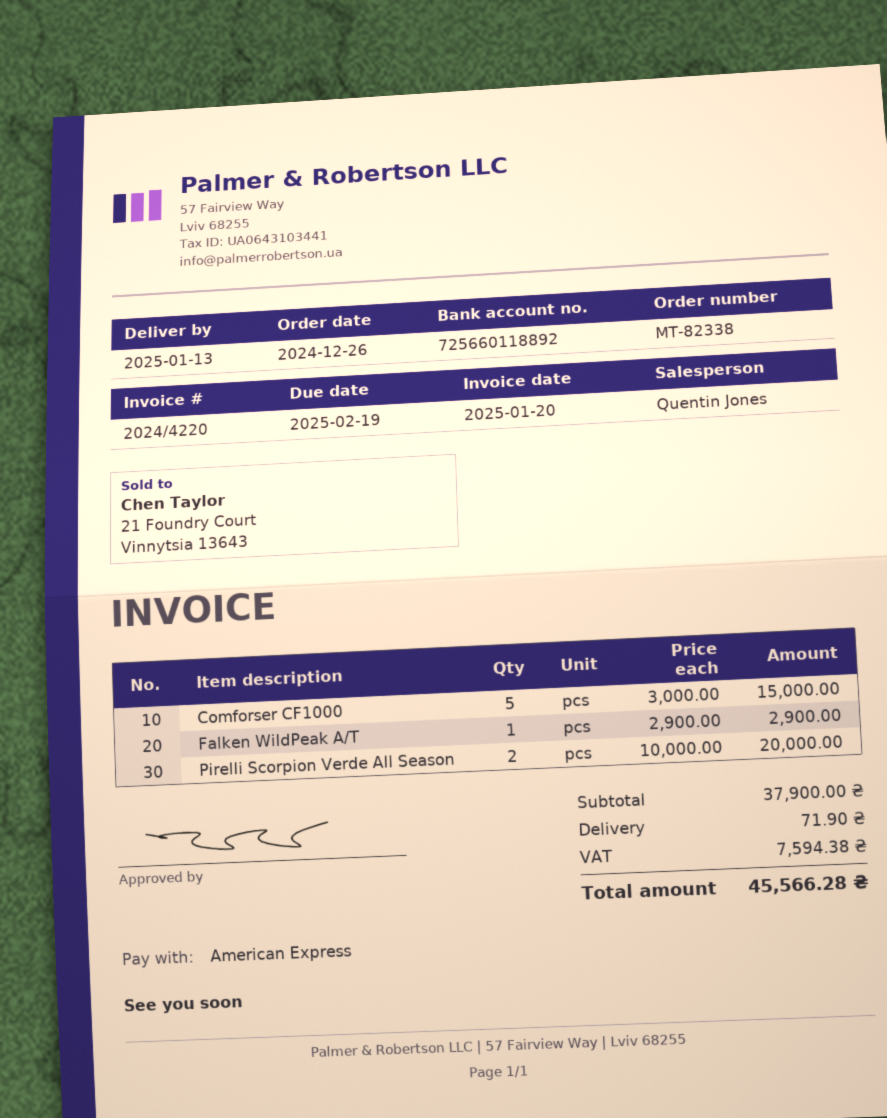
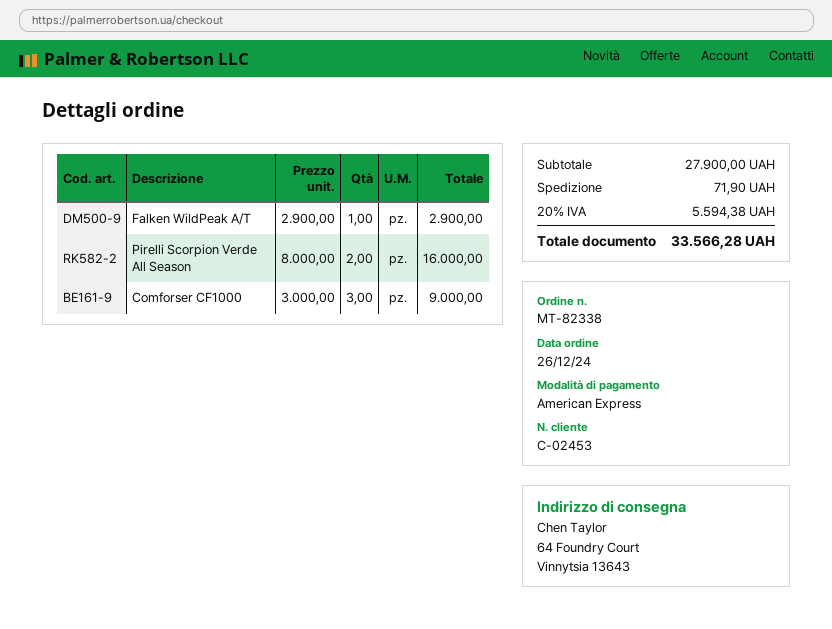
Comforser CF1000: 5 x 3000.00 = 15000.00 -> 3 x 3000.00 = 9000.00
Pirelli Scorpion Verde All Season: 2 x 10000.00 = 20000.00 -> 2 x 8000.00 = 16000.00
subtotal: 37900.00 -> 27900.00
tax: 7594.38 -> 5594.38
total: 45566.28 -> 33566.28

